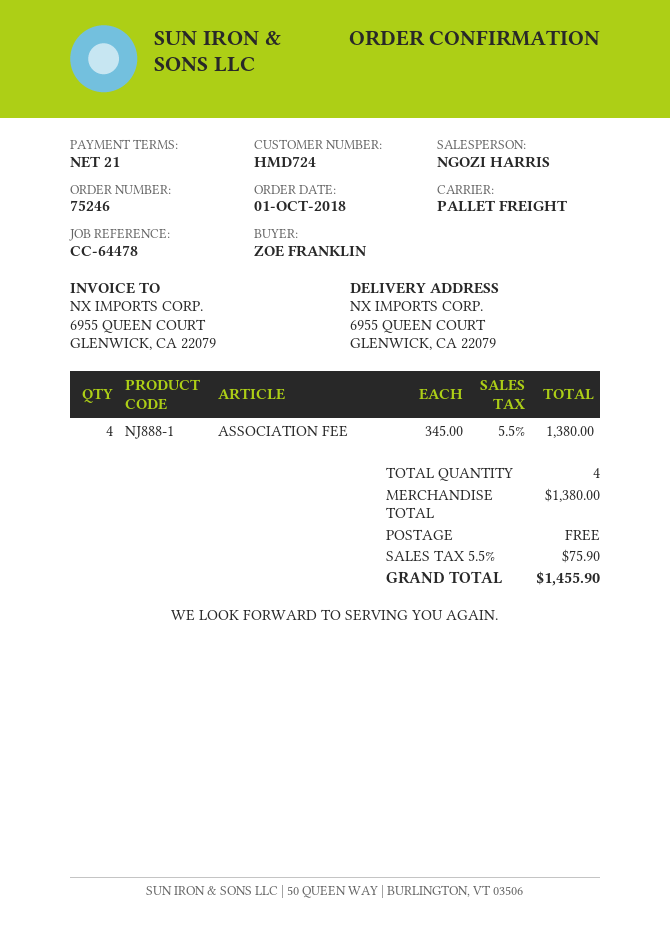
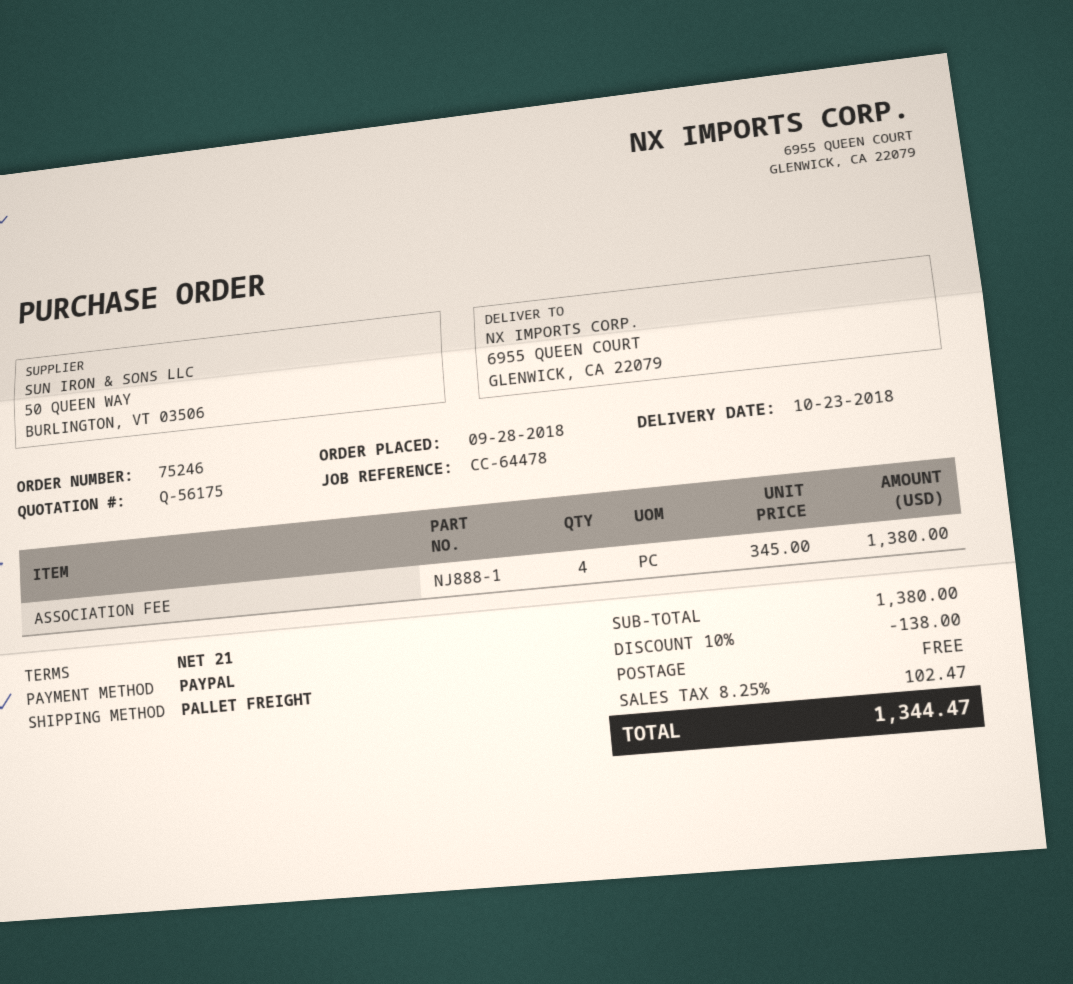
order date: 2018-10-01 -> 2018-09-28
discount: none -> 10% = 138.00
tax: 5.5% = 75.90 -> 8.25% = 102.47
total: 1455.90 -> 1344.47

